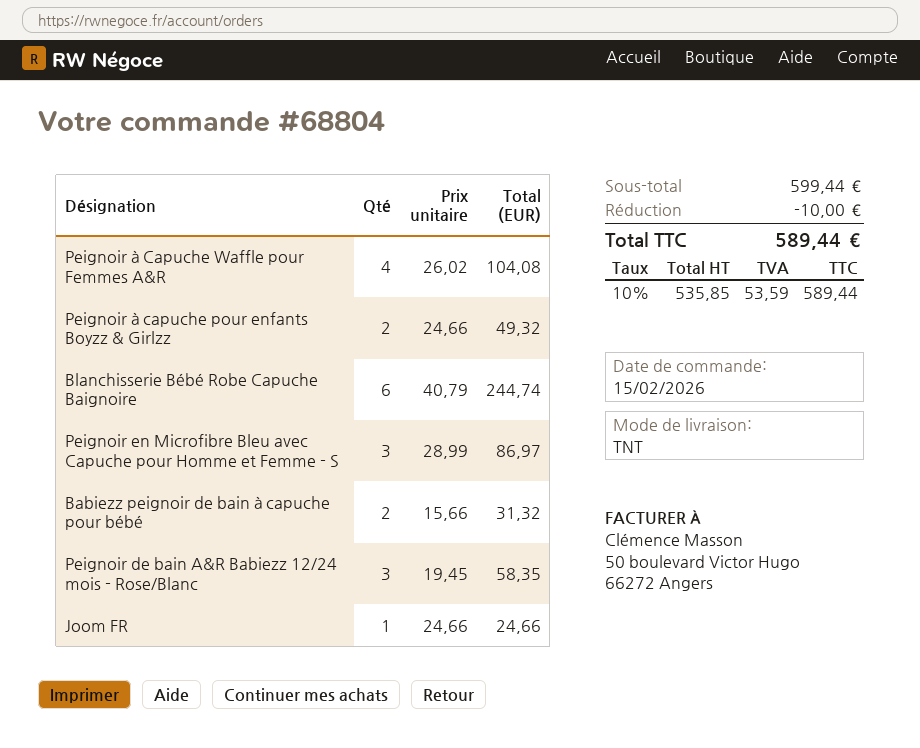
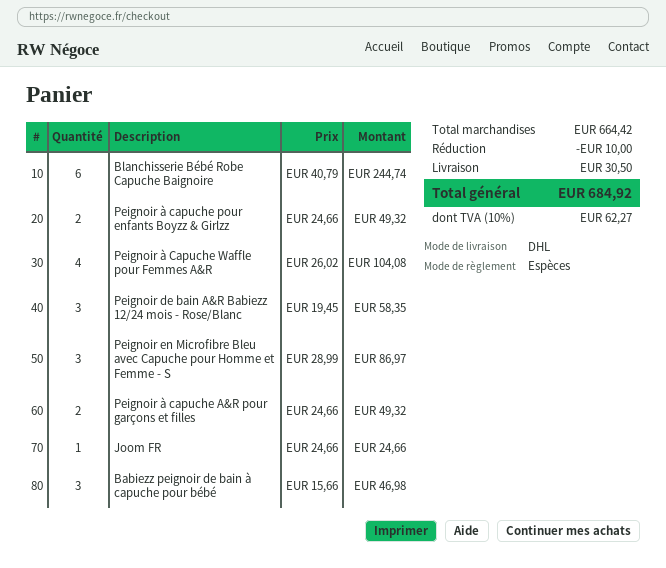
shipping method: TNT -> DHL
Babiezz peignoir de bain à capuche pour bébé: 2 x 15.66 = 31.32 -> 3 x 15.66 = 46.98
Peignoir à capuche A&R pour garçons et filles: none -> 2 x 24.66 = 49.32
subtotal: 599.44 -> 664.42
shipping: none -> 30.50
tax: 10% = 53.59 -> 10% = 62.27
total: 589.44 -> 684.92

